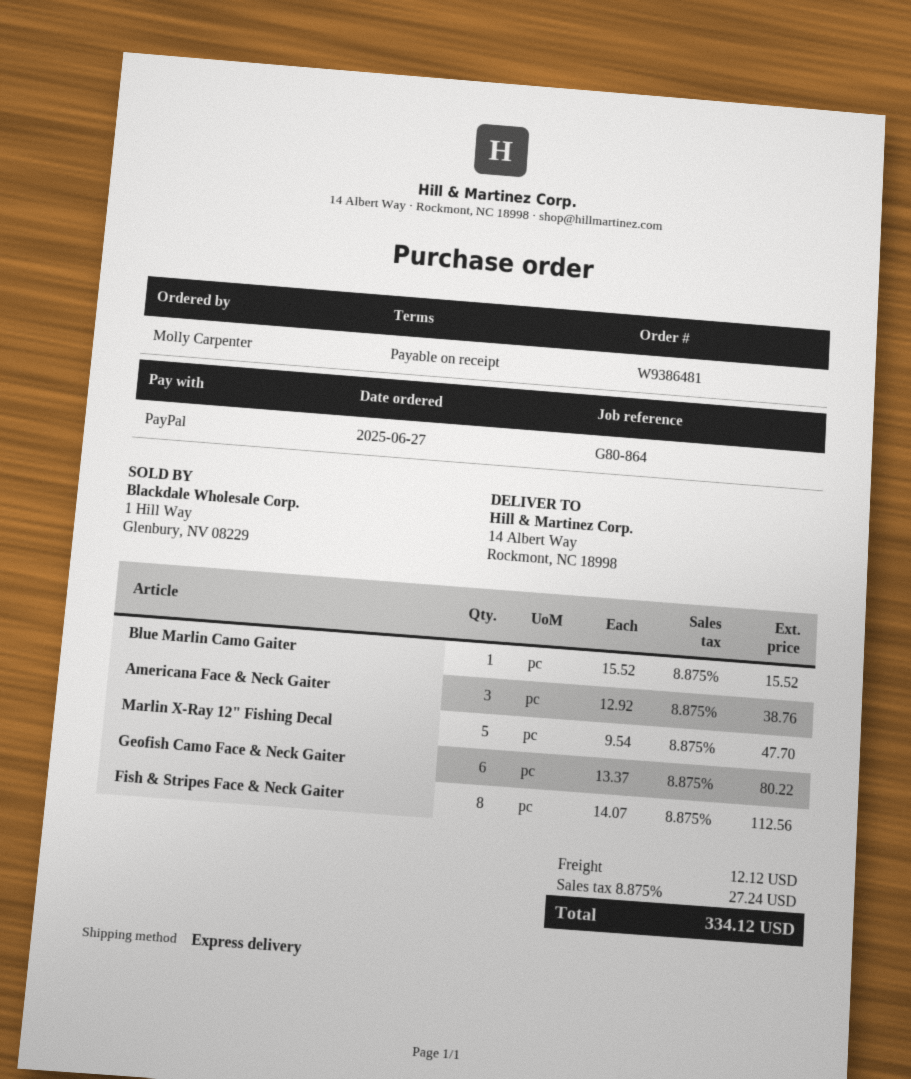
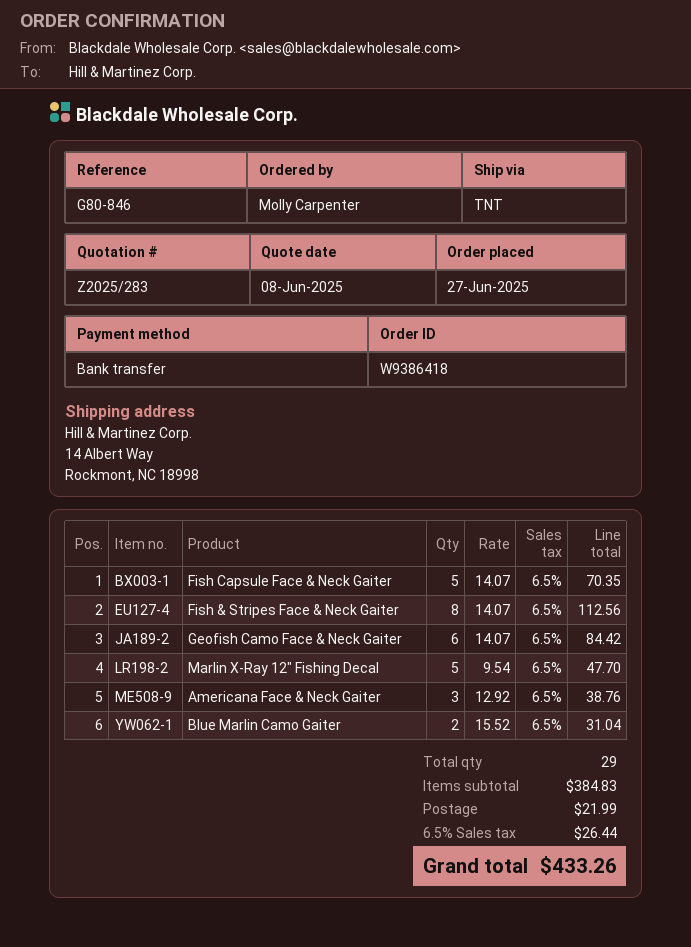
order number: W9386481 -> W9386418
reference: G80-864 -> G80-846
payment method: PayPal -> bank transfer
shipping method: express -> TNT
Blue Marlin Camo Gaiter: 1 x 15.52 = 15.52 -> 2 x 15.52 = 31.04
Geofish Camo Face & Neck Gaiter: 6 x 13.37 = 80.22 -> 6 x 14.07 = 84.42
Fish Capsule Face & Neck Gaiter: none -> 5 x 14.07 = 70.35
shipping: 12.12 -> 21.99
tax: 8.875% = 27.24 -> 6.5% = 26.44
total: 334.12 -> 433.26

